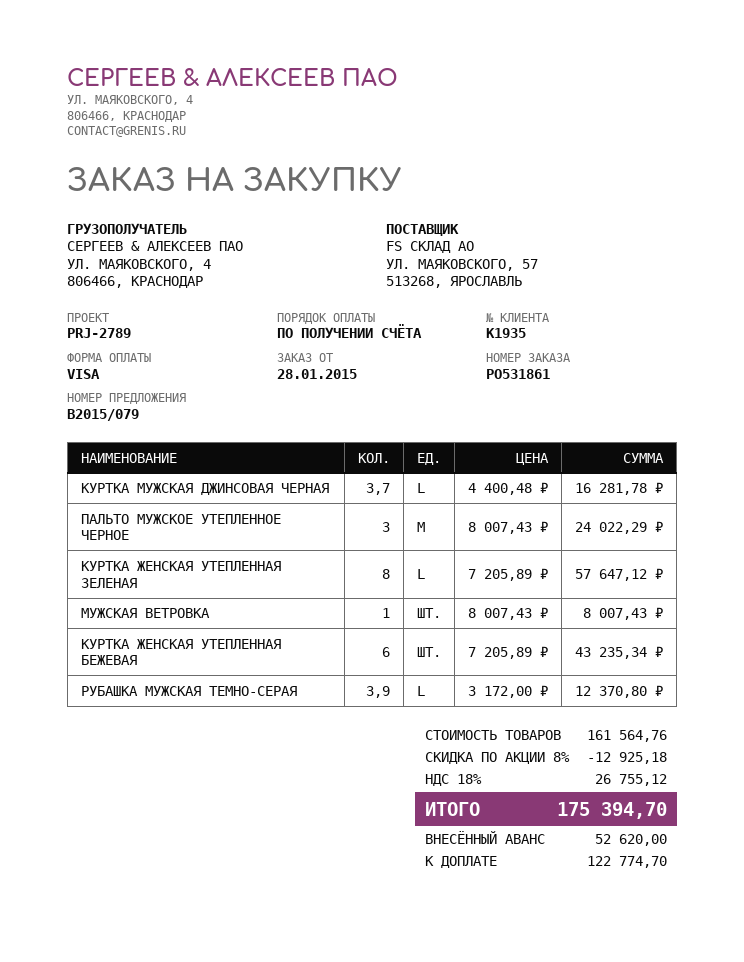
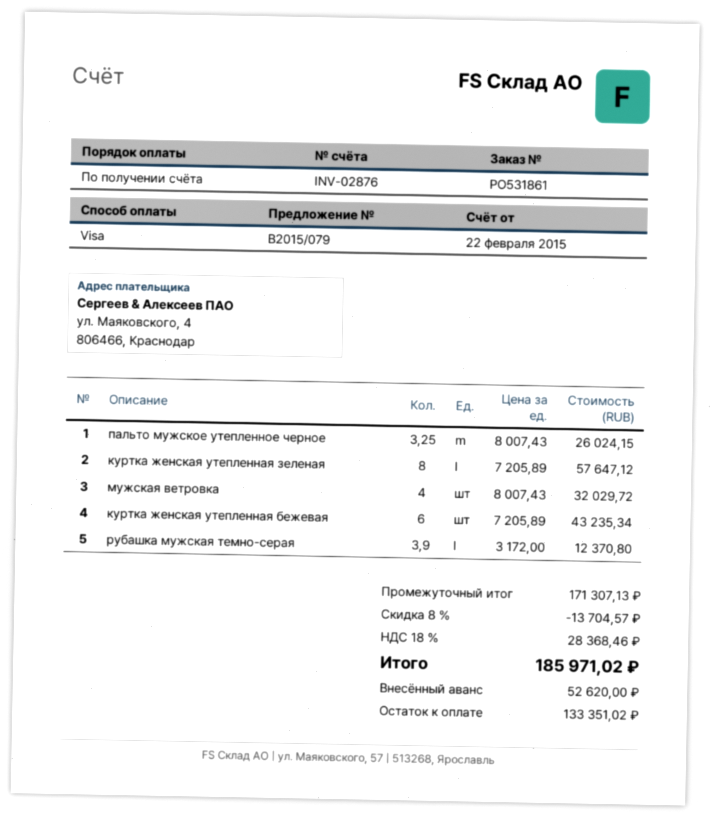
КУРТКА МУЖСКАЯ ДЖИНСОВАЯ ЧЕРНАЯ: 3.7 x 4400.48 = 16281.78 -> none
ПАЛЬТО МУЖСКОЕ УТЕПЛЕННОЕ ЧЕРНОЕ: 3 x 8007.43 = 24022.29 -> 3.25 x 8007.43 = 26024.15
МУЖСКАЯ ВЕТРОВКА: 1 x 8007.43 = 8007.43 -> 4 x 8007.43 = 32029.72
subtotal: 161564.76 -> 171307.13
discount: 8% = 12925.18 -> 8% = 13704.57
tax: 18% = 26755.12 -> 18% = 28368.46
total: 175394.70 -> 185971.02
balance: 122774.70 -> 133351.02

